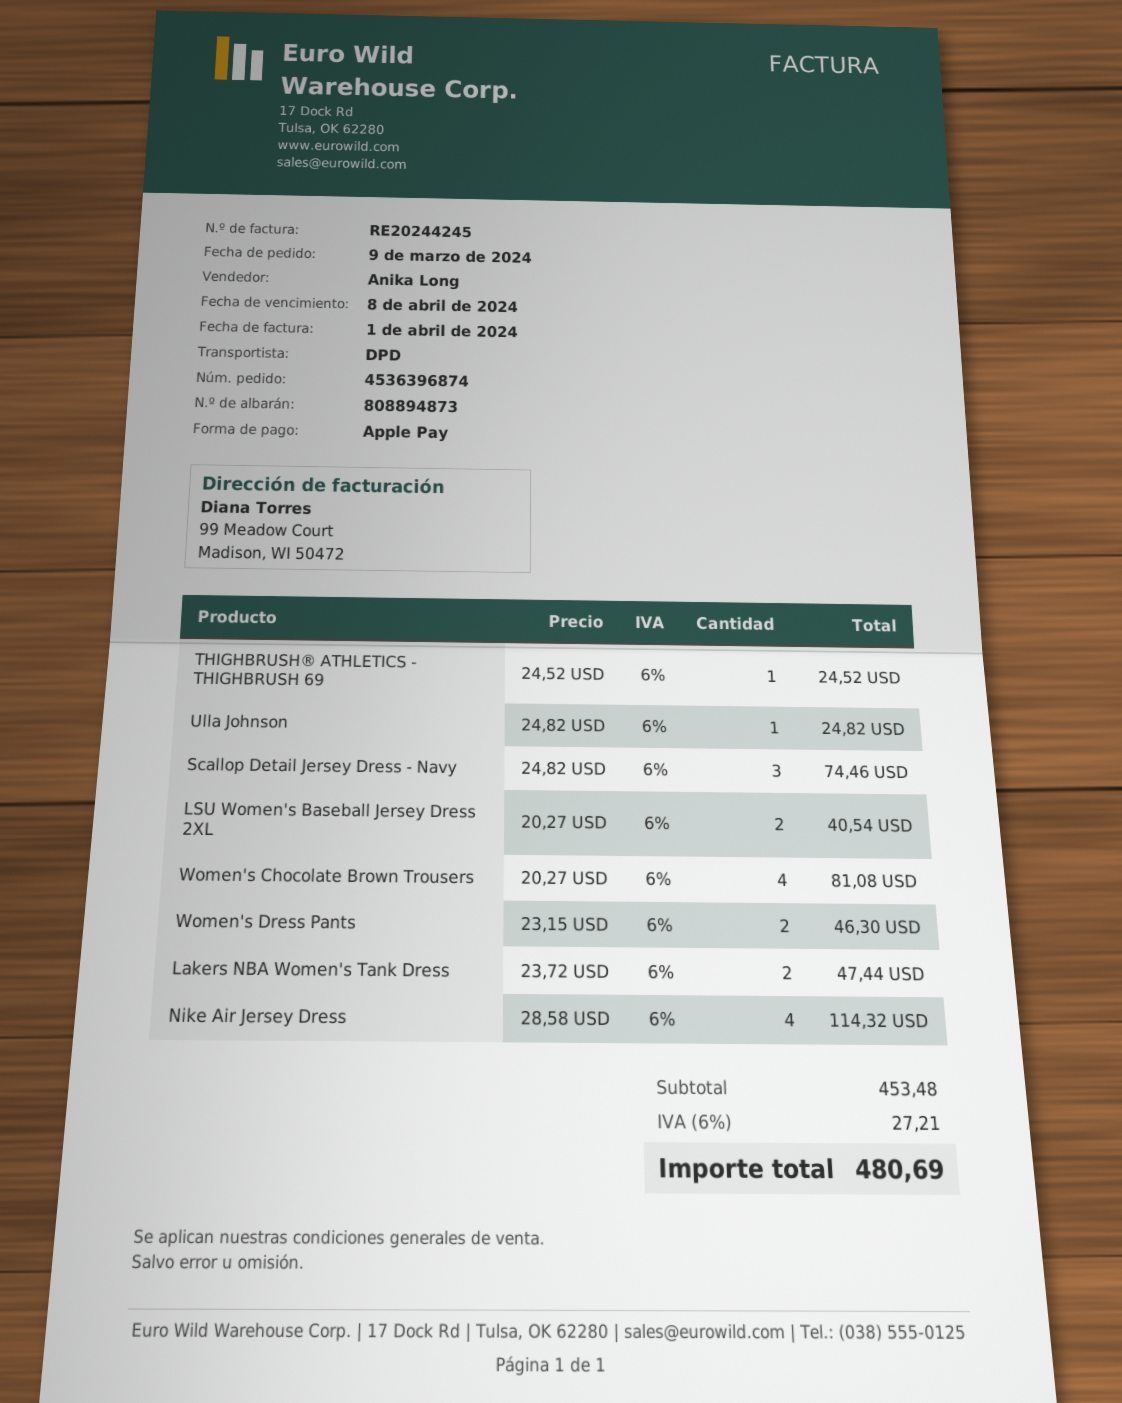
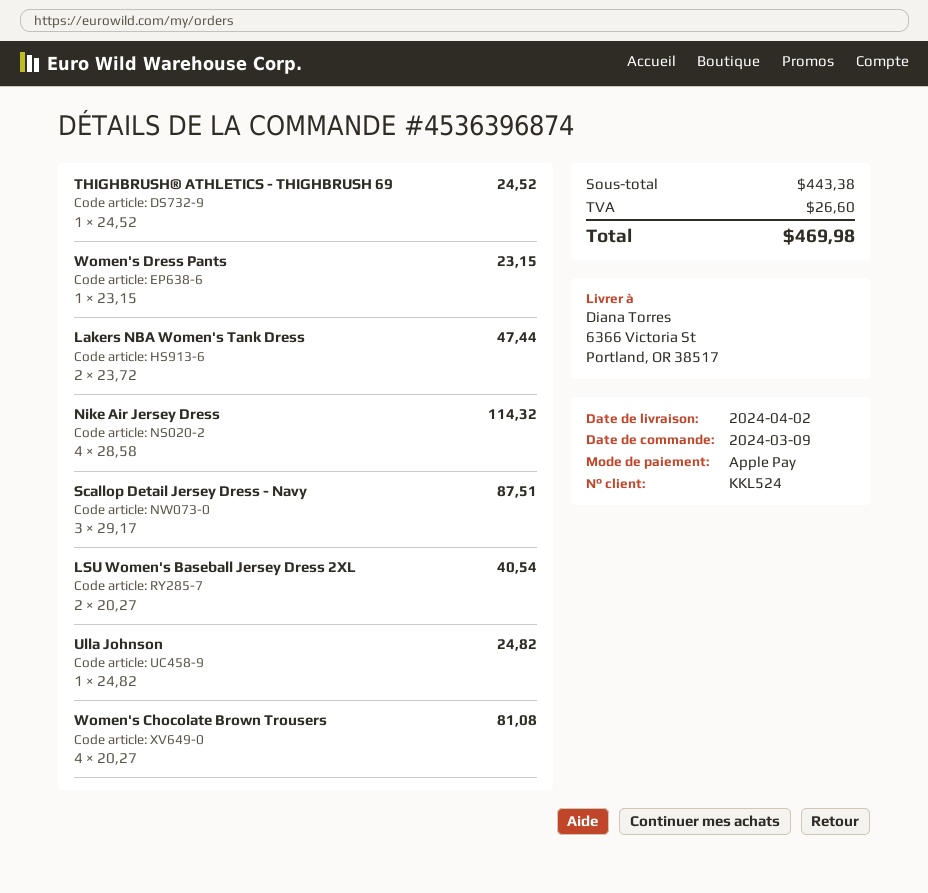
Scallop Detail Jersey Dress - Navy: 3 x 24.82 = 74.46 -> 3 x 29.17 = 87.51
Women's Dress Pants: 2 x 23.15 = 46.30 -> 1 x 23.15 = 23.15
subtotal: 453.48 -> 443.38
tax: 27.21 -> 26.60
total: 480.69 -> 469.98

